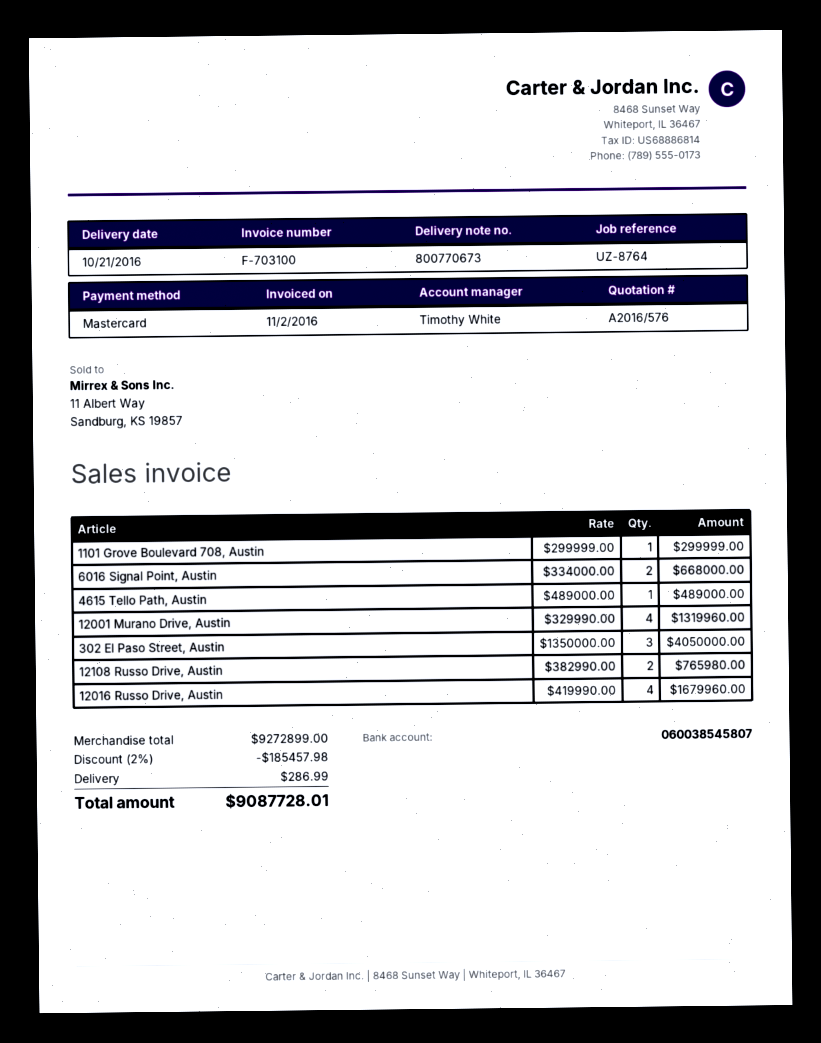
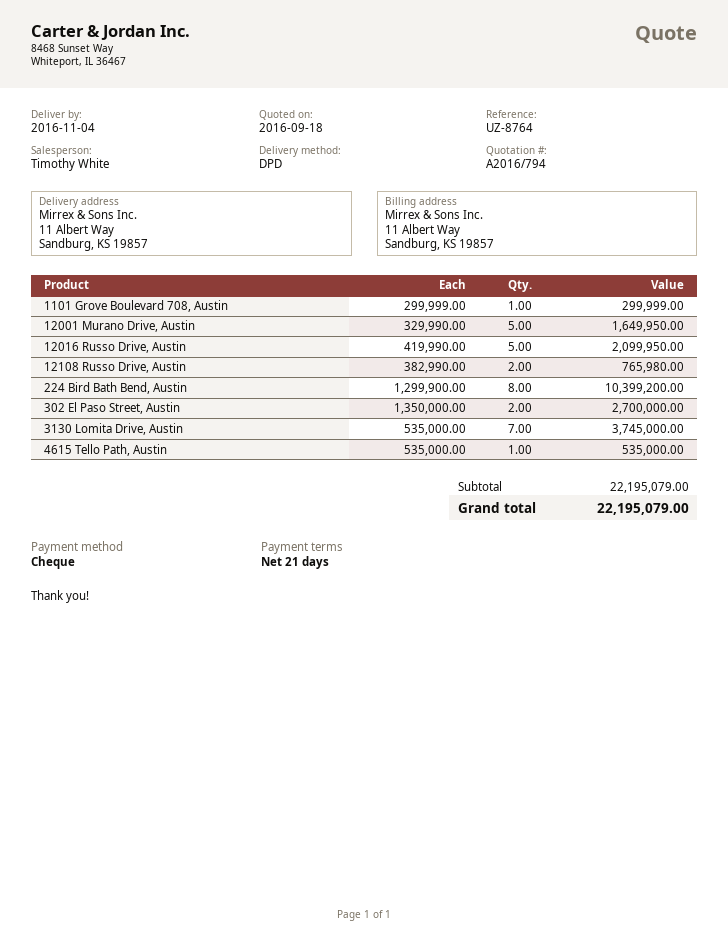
quote number: A2016/576 -> A2016/794
delivery date: 2016-10-21 -> 2016-11-04
payment method: Mastercard -> cheque
6016 Signal Point, Austin: 2 x 334000.00 = 668000.00 -> none
4615 Tello Path, Austin: 1 x 489000.00 = 489000.00 -> 1 x 535000.00 = 535000.00
12001 Murano Drive, Austin: 4 x 329990.00 = 1319960.00 -> 5 x 329990.00 = 1649950.00
302 El Paso Street, Austin: 3 x 1350000.00 = 4050000.00 -> 2 x 1350000.00 = 2700000.00
12016 Russo Drive, Austin: 4 x 419990.00 = 1679960.00 -> 5 x 419990.00 = 2099950.00
224 Bird Bath Bend, Austin: none -> 8 x 1299900.00 = 10399200.00
3130 Lomita Drive, Austin: none -> 7 x 535000.00 = 3745000.00
subtotal: 9272899.00 -> 22195079.00
discount: 2% = 185457.98 -> none
shipping: 286.99 -> none
total: 9087728.01 -> 22195079.00

